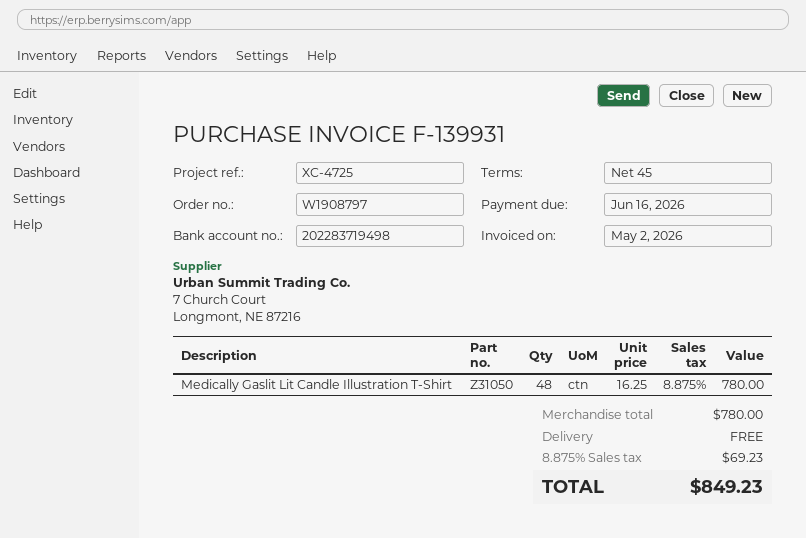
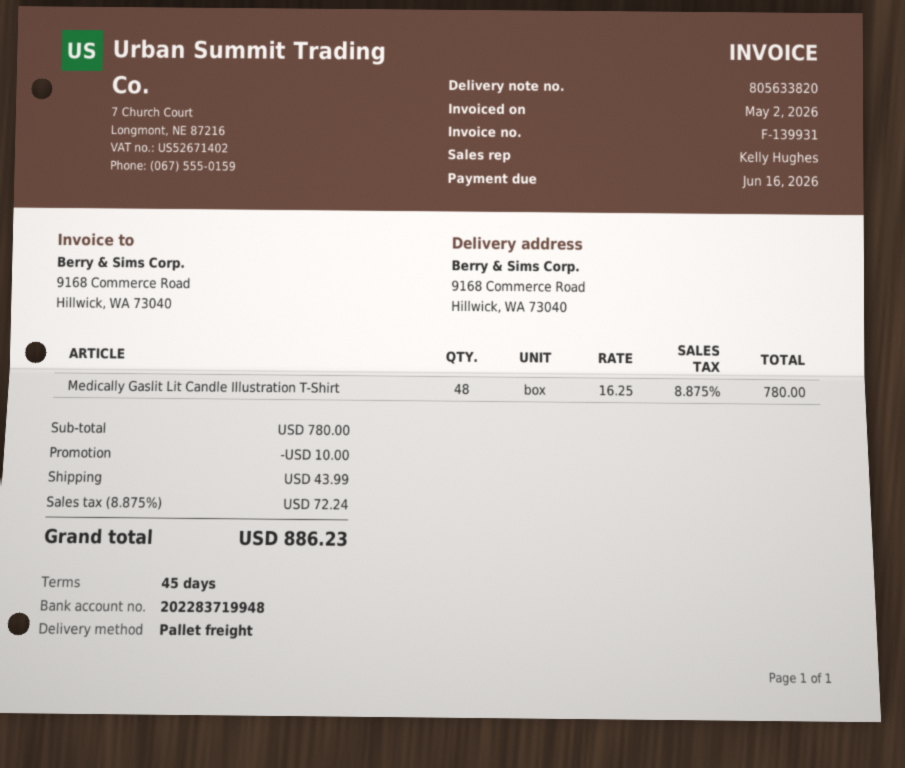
bank account: 202283719498 -> 202283719948
discount: none -> 10.00
shipping: 0.00 -> 43.99
tax: 8.875% = 69.23 -> 8.875% = 72.24
total: 849.23 -> 886.23

